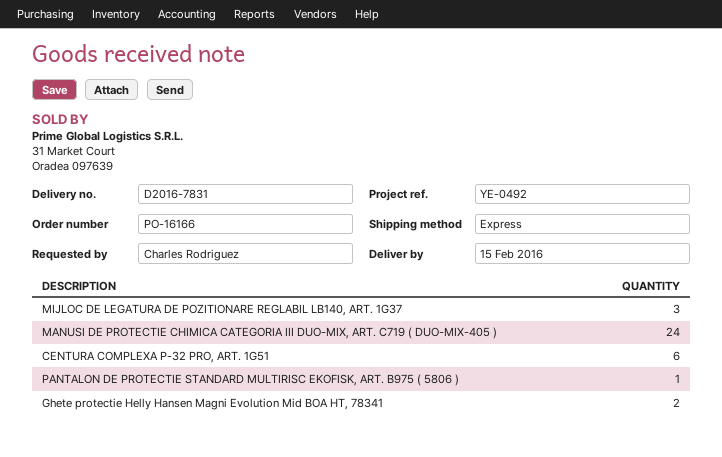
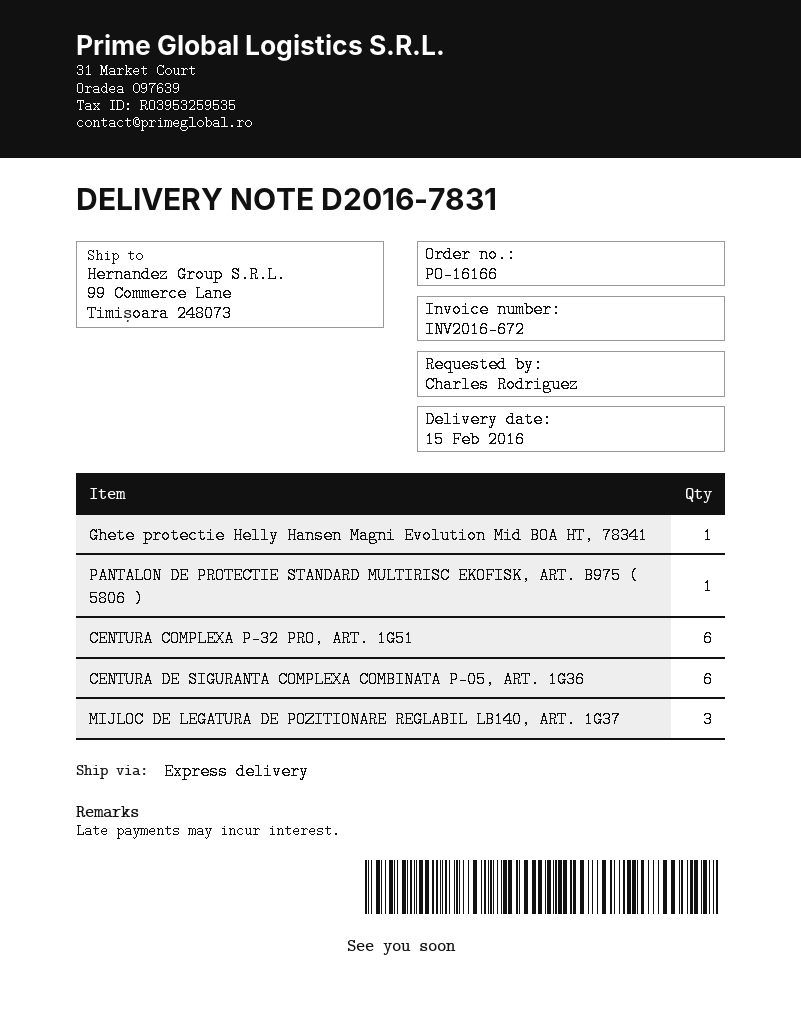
MANUSI DE PROTECTIE CHIMICA CATEGORIA III DUO-MIX, ART. C719 ( DUO-MIX-405 ): 24 -> none
Ghete protectie Helly Hansen Magni Evolution Mid BOA HT, 78341: 2 -> 1
CENTURA DE SIGURANTA COMPLEXA COMBINATA P-05, ART. 1G36: none -> 6

